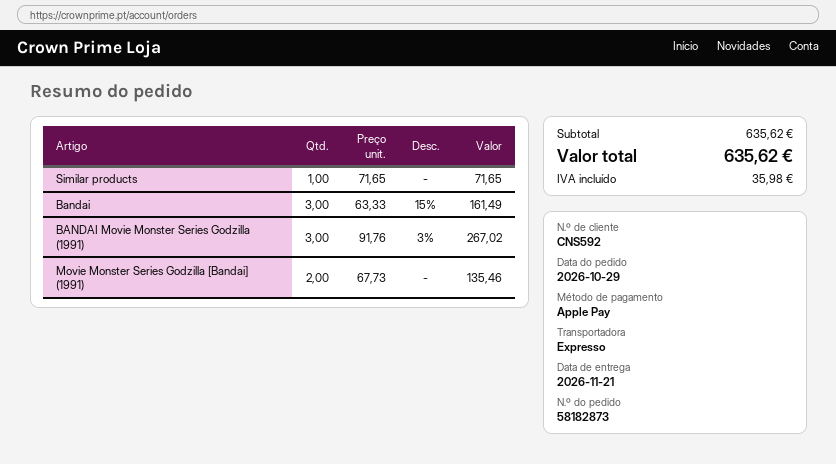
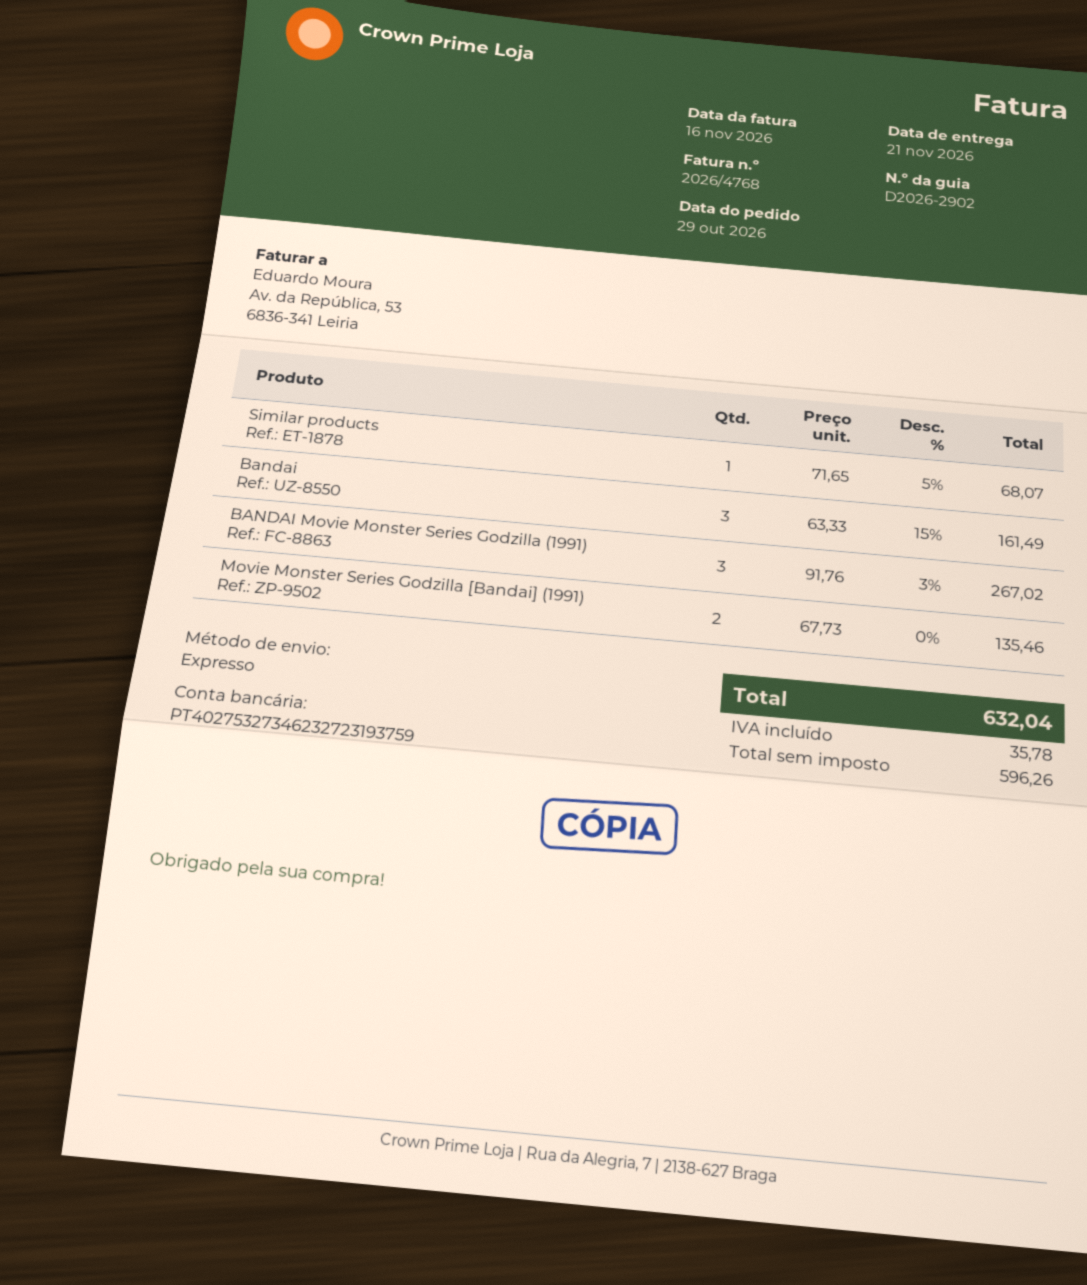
Similar products: 1 x 71.65 = 71.65 -> 1 x 71.65 - 5% = 68.07
tax: 35.98 -> 35.78
total: 635.62 -> 632.04

